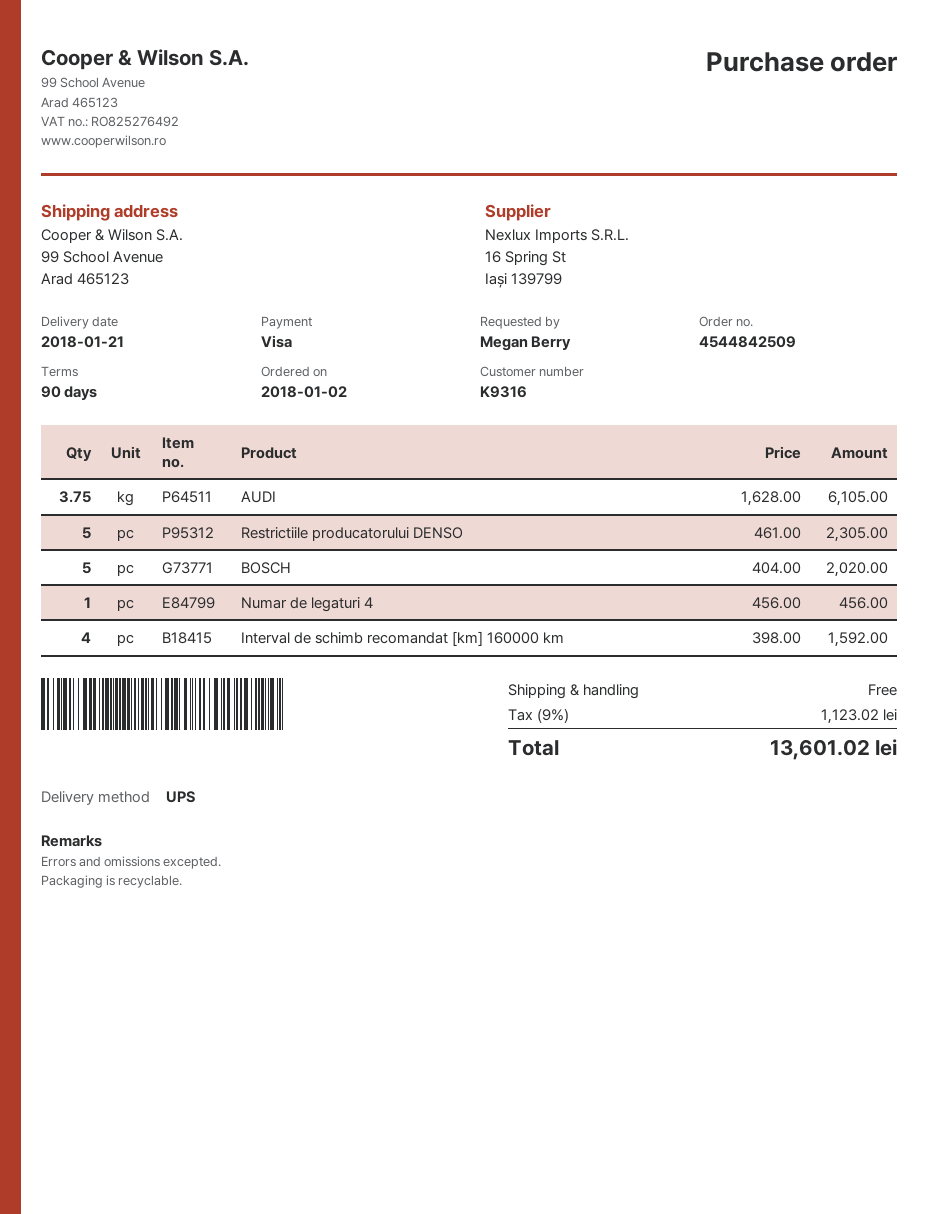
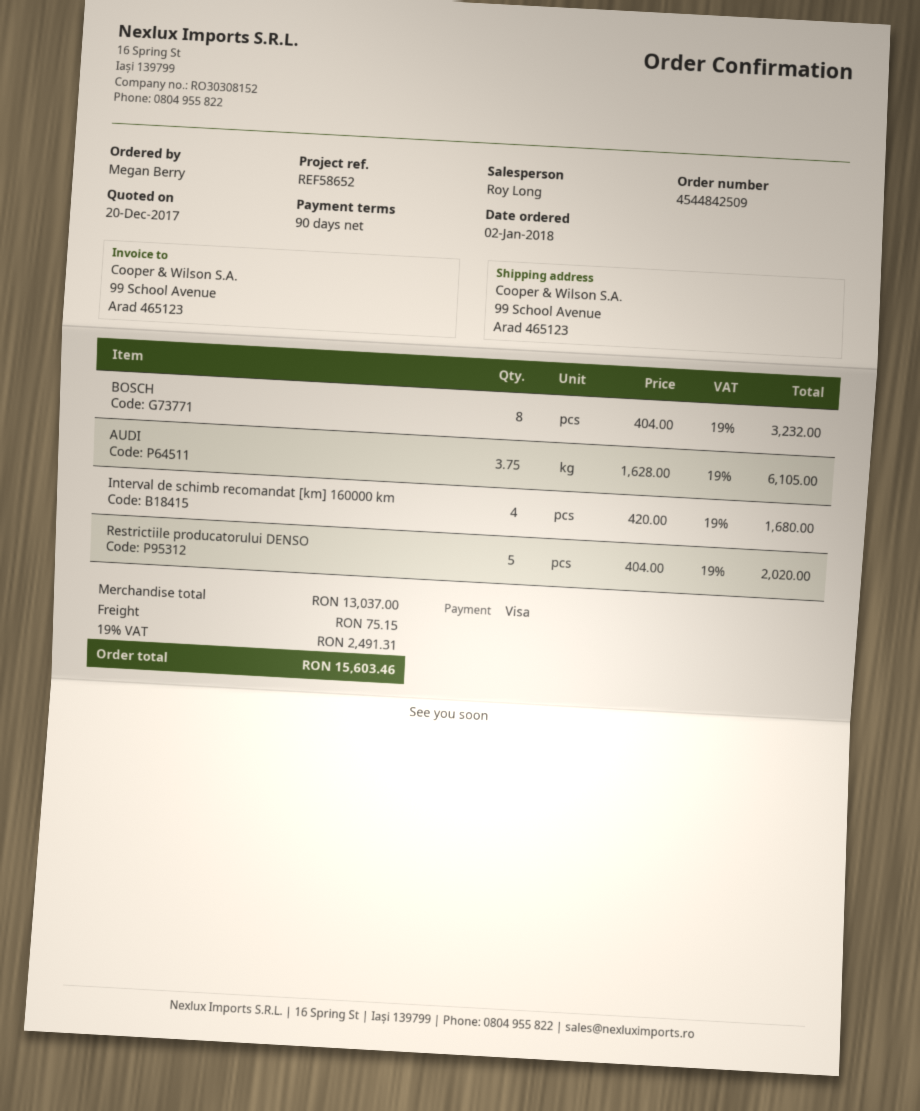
Restrictiile producatorului DENSO: 5 x 461.00 = 2305.00 -> 5 x 404.00 = 2020.00
BOSCH: 5 x 404.00 = 2020.00 -> 8 x 404.00 = 3232.00
Numar de legaturi 4: 1 x 456.00 = 456.00 -> none
Interval de schimb recomandat [km] 160000 km: 4 x 398.00 = 1592.00 -> 4 x 420.00 = 1680.00
shipping: 0.00 -> 75.15
tax: 9% = 1123.02 -> 19% = 2491.31
total: 13601.02 -> 15603.46

